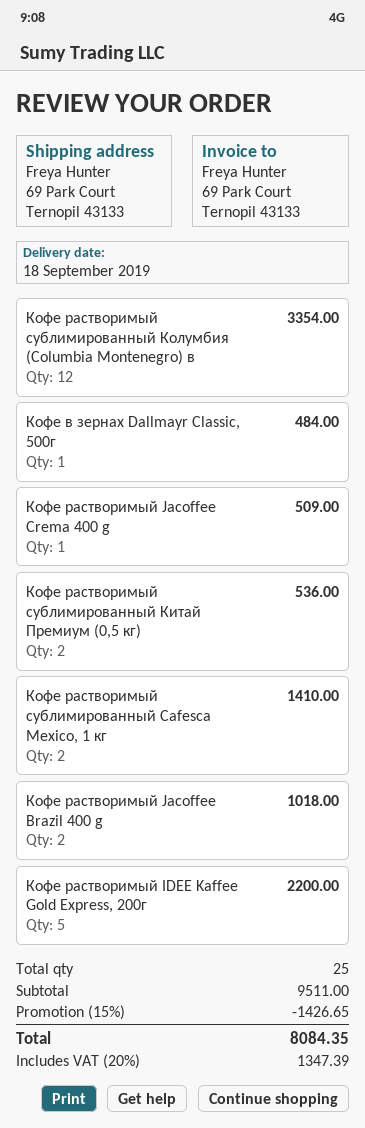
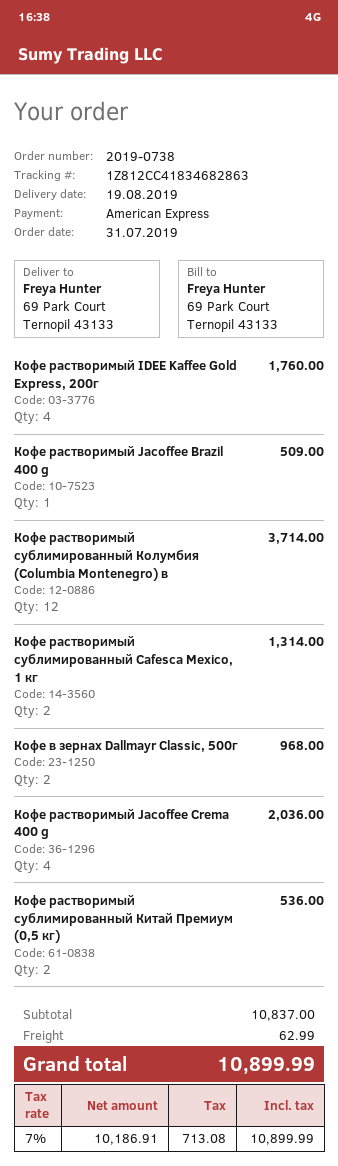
delivery date: 2019-09-18 -> 2019-08-19
Кофе растворимый сублимированный Колумбия (Columbia Montenegro) в: 12 for 3354.00 -> 12 for 3714.00
Кофе в зернах Dallmayr Classic, 500г: 1 for 484.00 -> 2 for 968.00
Кофе растворимый Jacoffee Crema 400 g: 1 for 509.00 -> 4 for 2036.00
Кофе растворимый сублимированный Cafesca Mexico, 1 кг: 2 for 1410.00 -> 2 for 1314.00
Кофе растворимый Jacoffee Brazil 400 g: 2 for 1018.00 -> 1 for 509.00
Кофе растворимый IDEE Kaffee Gold Express, 200г: 5 for 2200.00 -> 4 for 1760.00
subtotal: 9511.00 -> 10837.00
discount: 15% = 1426.65 -> none
shipping: none -> 62.99
tax: 20% = 1347.39 -> 7% = 713.08
total: 8084.35 -> 10899.99

